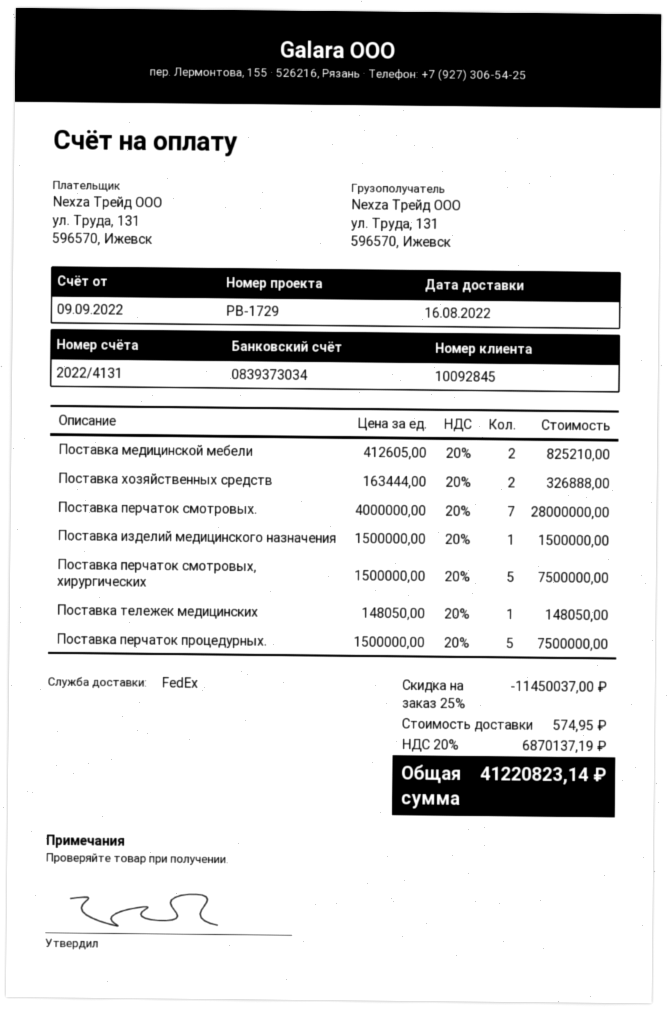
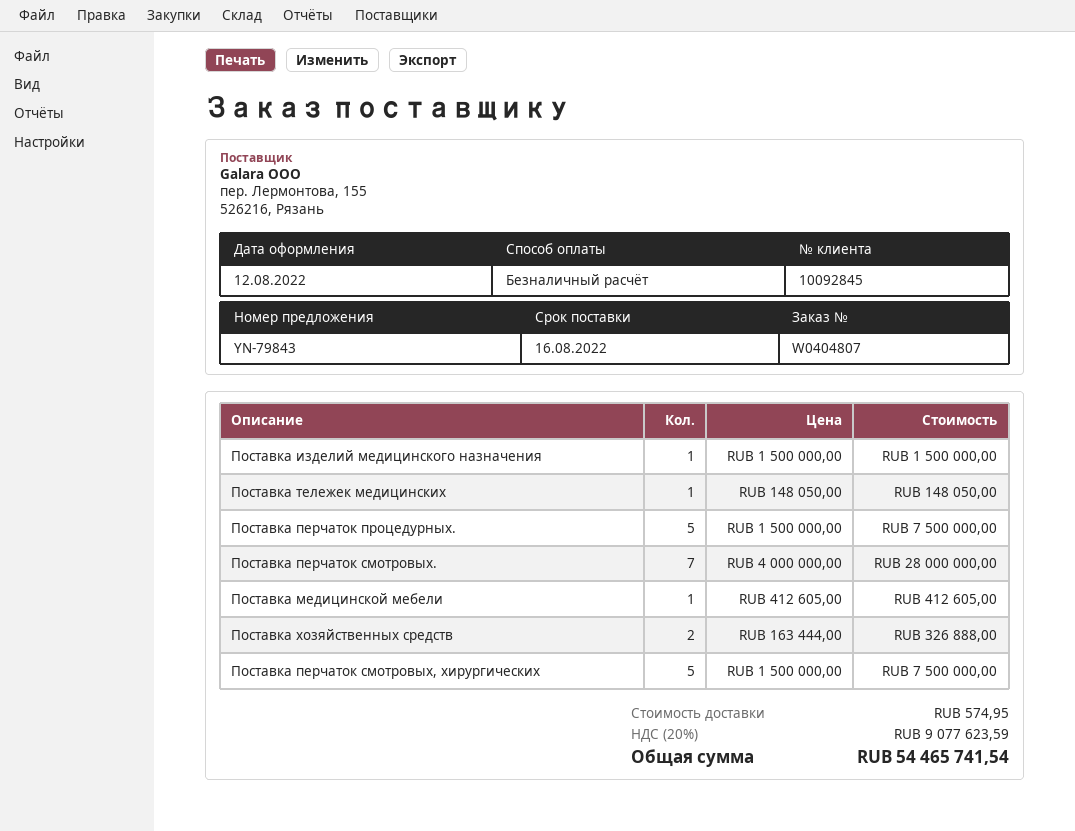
Поставка медицинской мебели: 2 x 412605.00 = 825210.00 -> 1 x 412605.00 = 412605.00
discount: 25% = 11450037.00 -> none
tax: 20% = 6870137.19 -> 20% = 9077623.59
total: 41220823.14 -> 54465741.54

